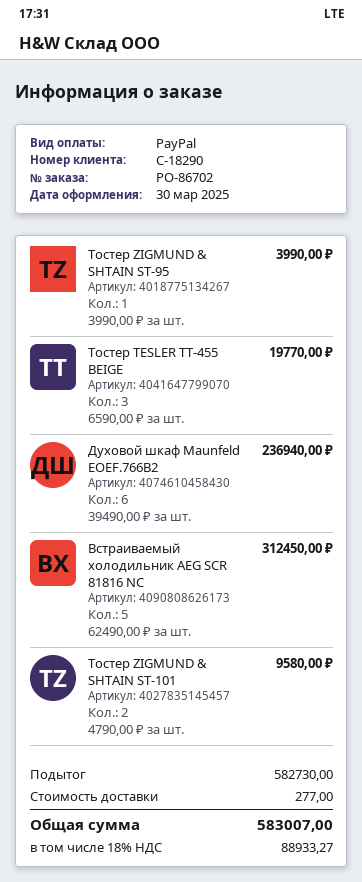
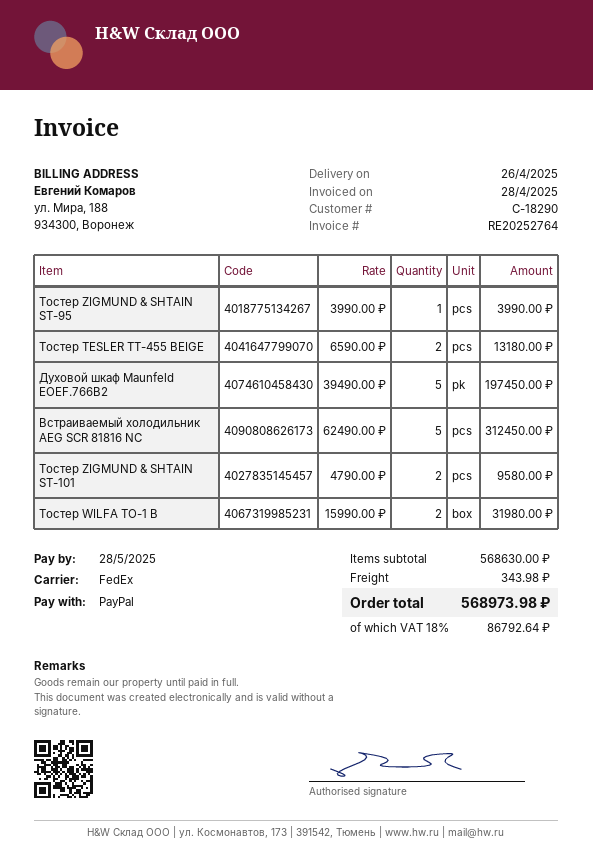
Тостер TESLER TT-455 BEIGE: 3 x 6590.00 = 19770.00 -> 2 x 6590.00 = 13180.00
Духовой шкаф Maunfeld EOEF.766B2: 6 x 39490.00 = 236940.00 -> 5 x 39490.00 = 197450.00
Тостер WILFA TO-1 B: none -> 2 x 15990.00 = 31980.00
subtotal: 582730.00 -> 568630.00
shipping: 277.00 -> 343.98
tax: 18% = 88933.27 -> 18% = 86792.64
total: 583007.00 -> 568973.98

